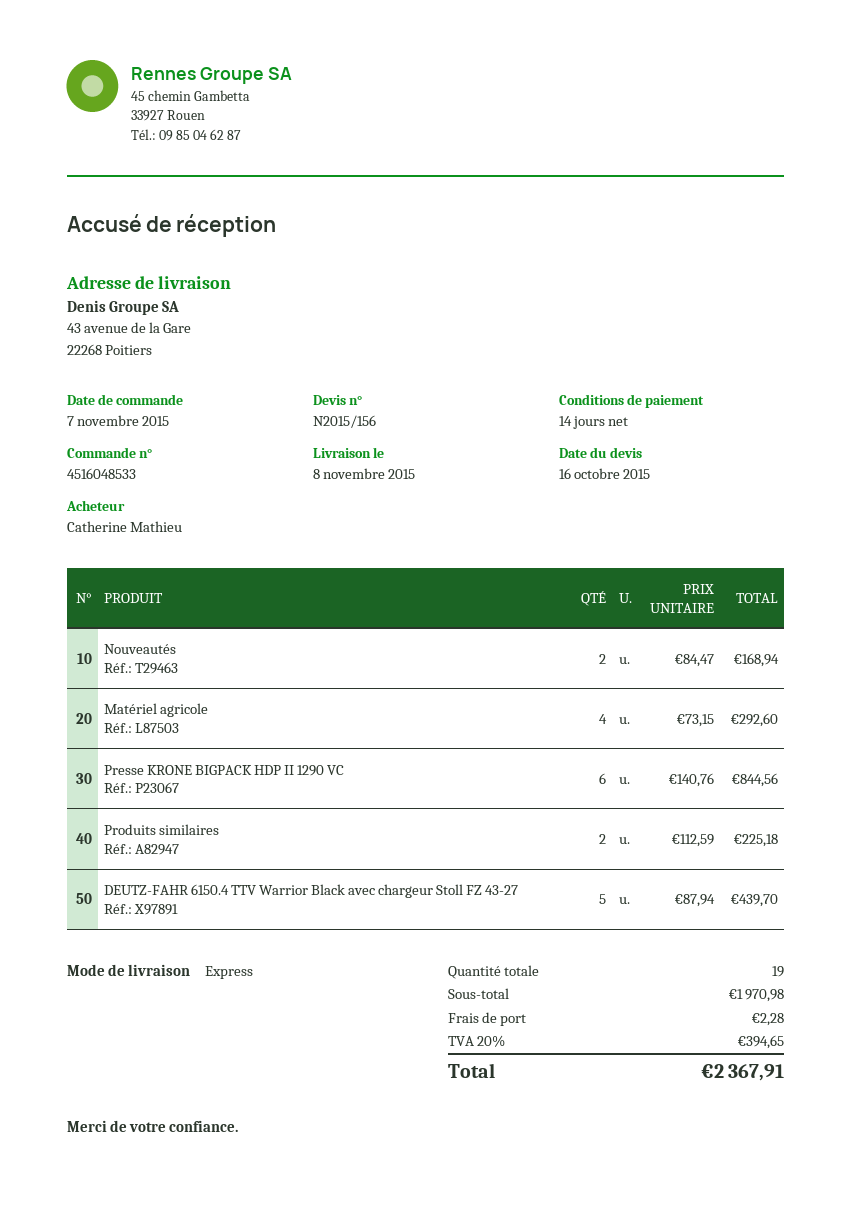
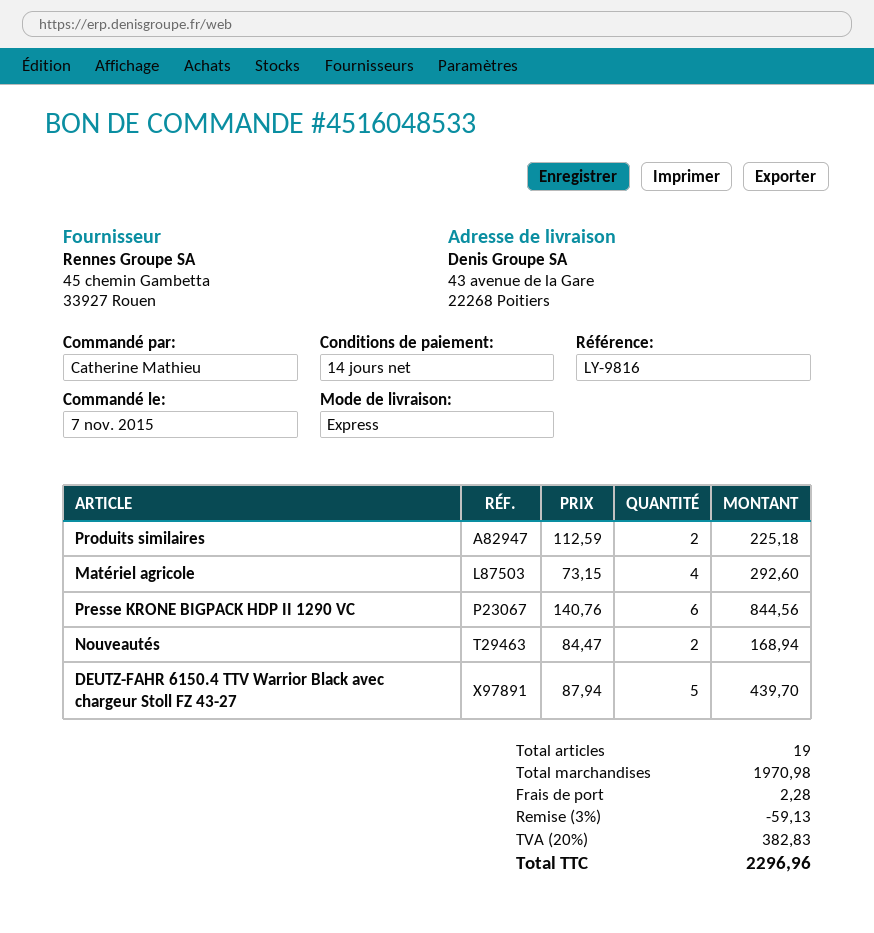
discount: none -> 3% = 59.13
tax: 20% = 394.65 -> 20% = 382.83
total: 2367.91 -> 2296.96

